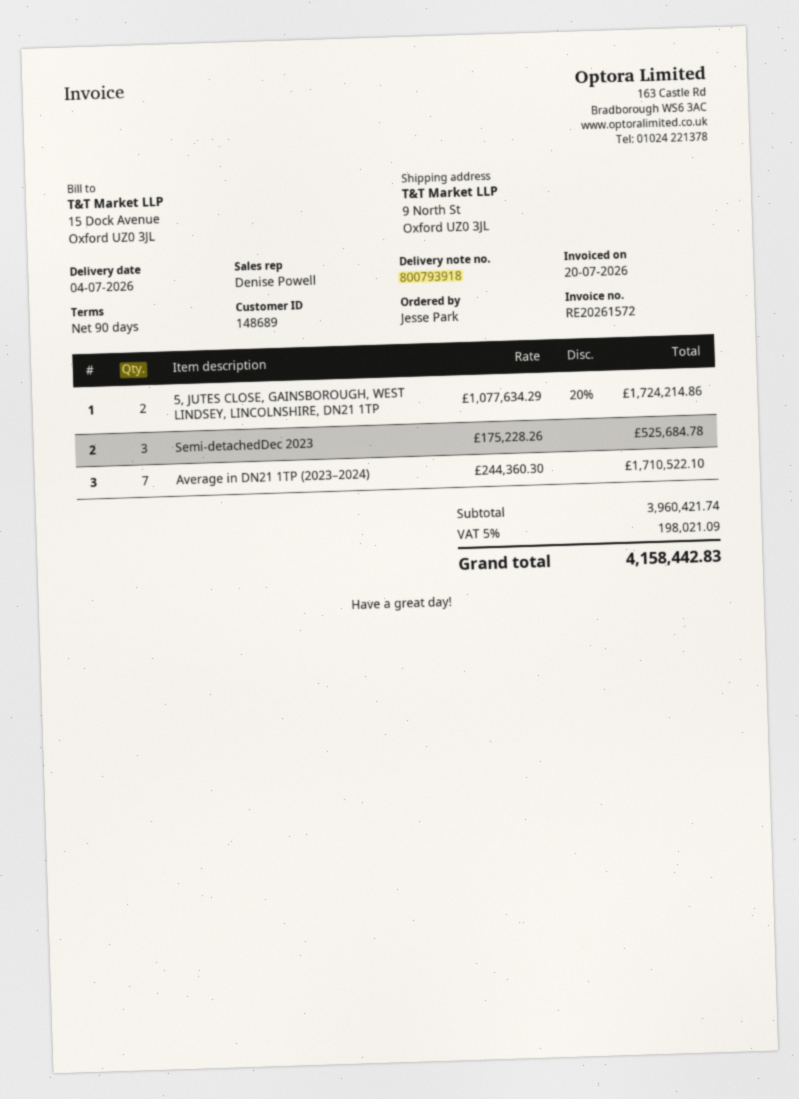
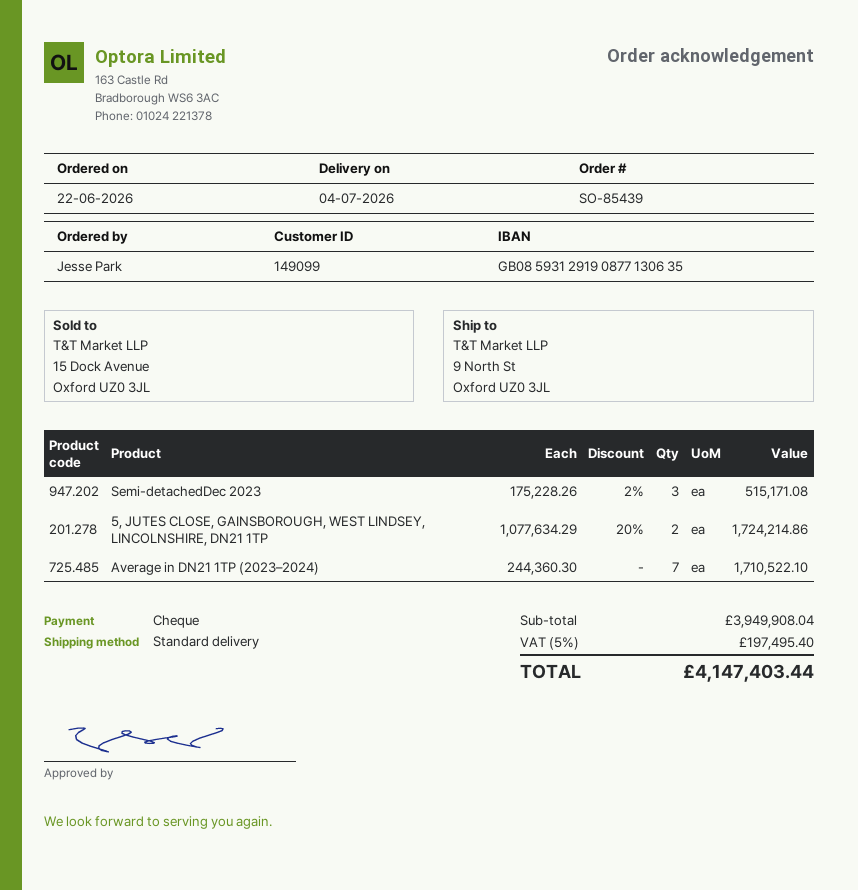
customer number: 148689 -> 149099
Semi-detachedDec 2023: 3 x 175228.26 = 525684.78 -> 3 x 175228.26 - 2% = 515171.08
subtotal: 3960421.74 -> 3949908.04
tax: 5% = 198021.09 -> 5% = 197495.40
total: 4158442.83 -> 4147403.44

